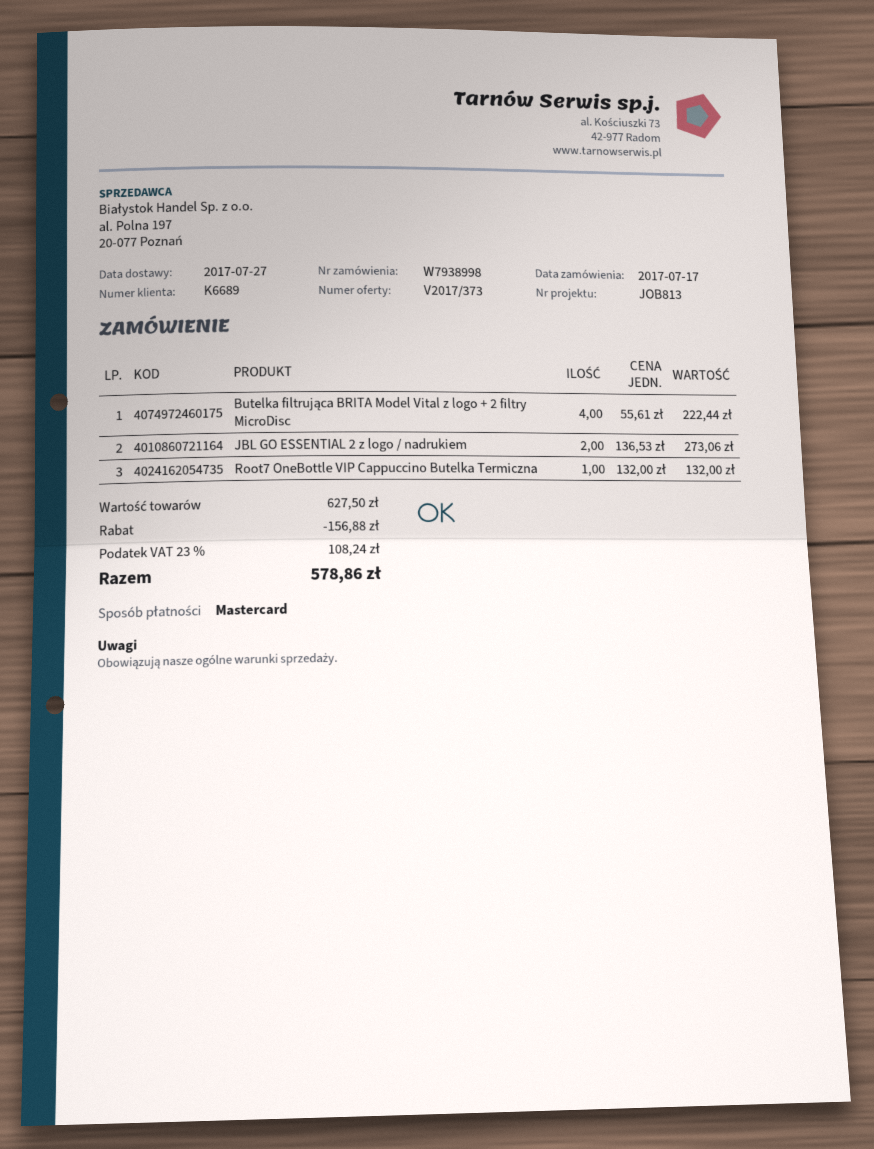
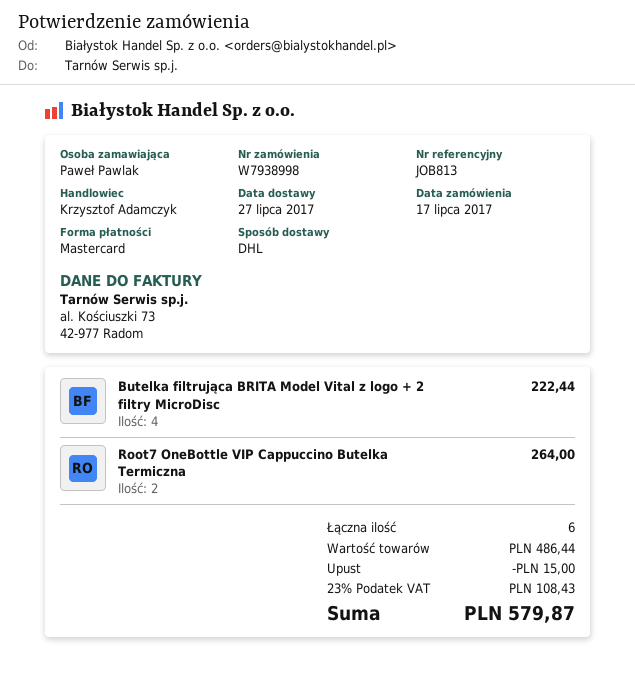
JBL GO ESSENTIAL 2 z logo / nadrukiem: 2 for 273.06 -> none
Root7 OneBottle VIP Cappuccino Butelka Termiczna: 1 for 132.00 -> 2 for 264.00
subtotal: 627.50 -> 486.44
discount: 156.88 -> 15.00
tax: 23% = 108.24 -> 23% = 108.43
total: 578.86 -> 579.87

